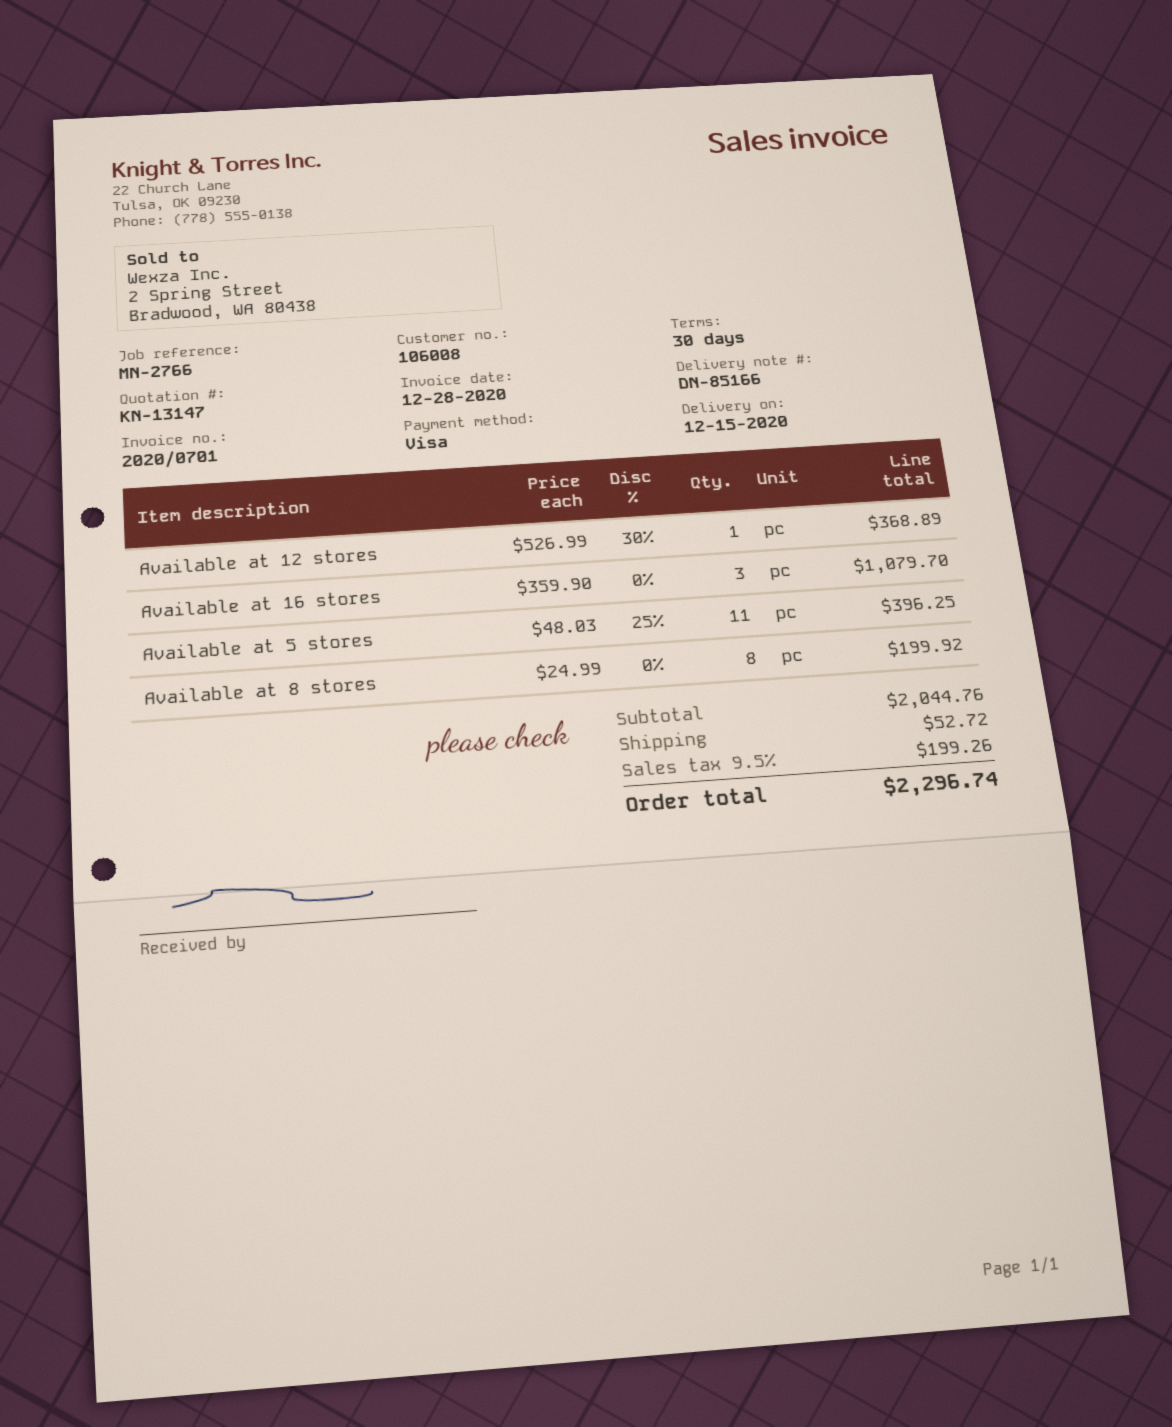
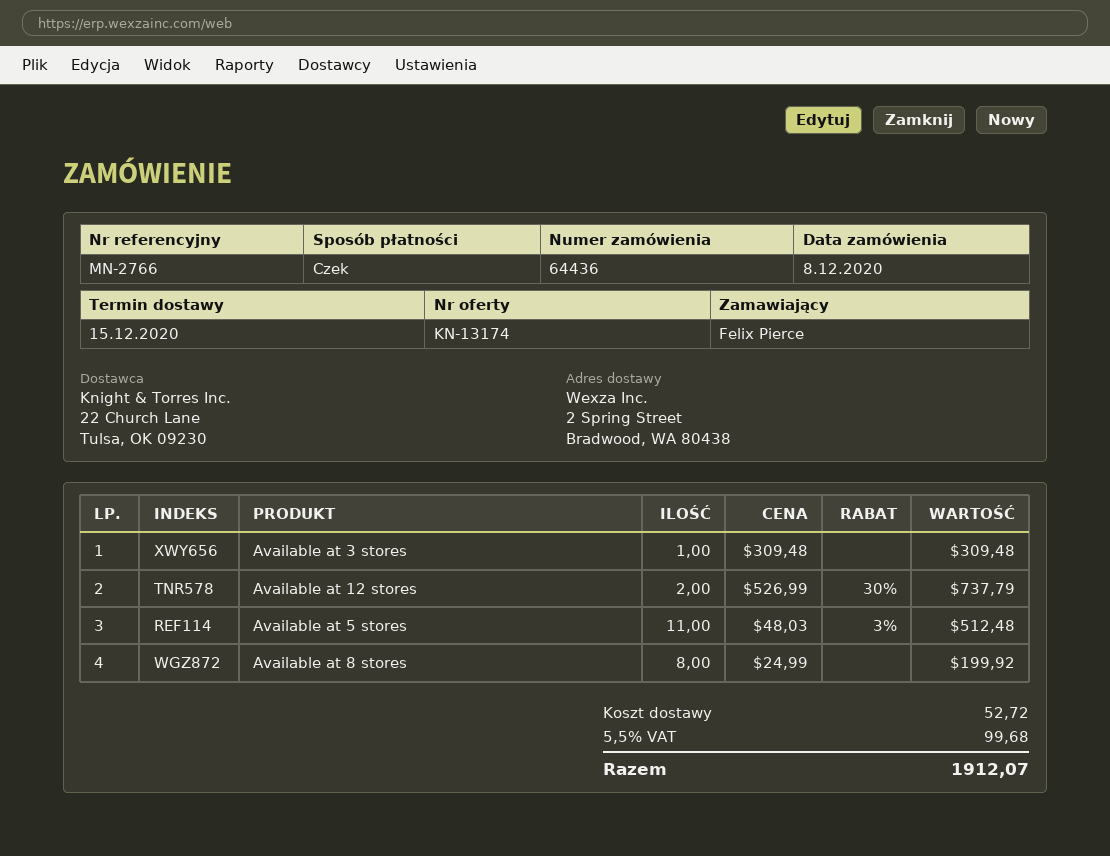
quote number: KN-13147 -> KN-13174
payment method: Visa -> cheque
Available at 12 stores: 1 x 526.99 - 30% = 368.89 -> 2 x 526.99 - 30% = 737.79
Available at 16 stores: 3 x 359.90 = 1079.70 -> none
Available at 5 stores: 11 x 48.03 - 25% = 396.25 -> 11 x 48.03 - 3% = 512.48
Available at 3 stores: none -> 1 x 309.48 = 309.48
tax: 9.5% = 199.26 -> 5.5% = 99.68
total: 2296.74 -> 1912.07

